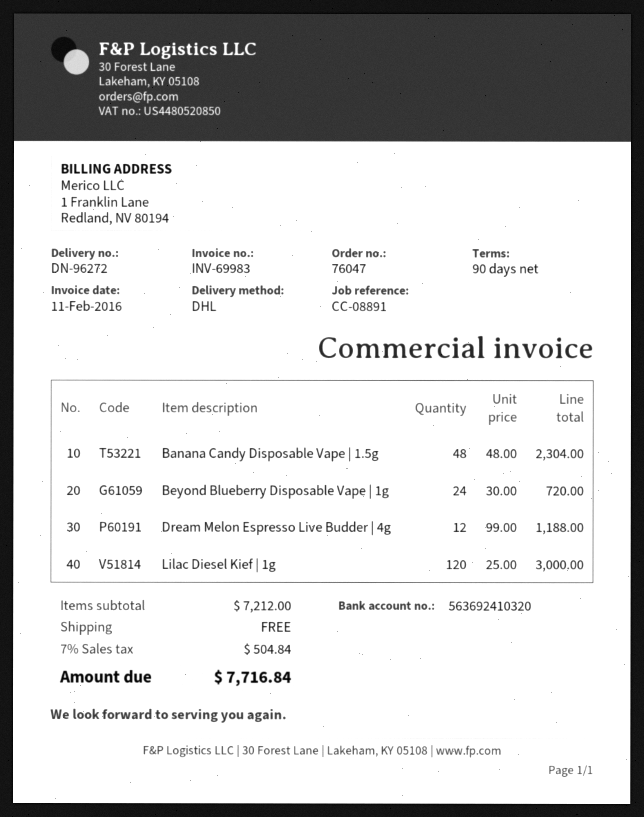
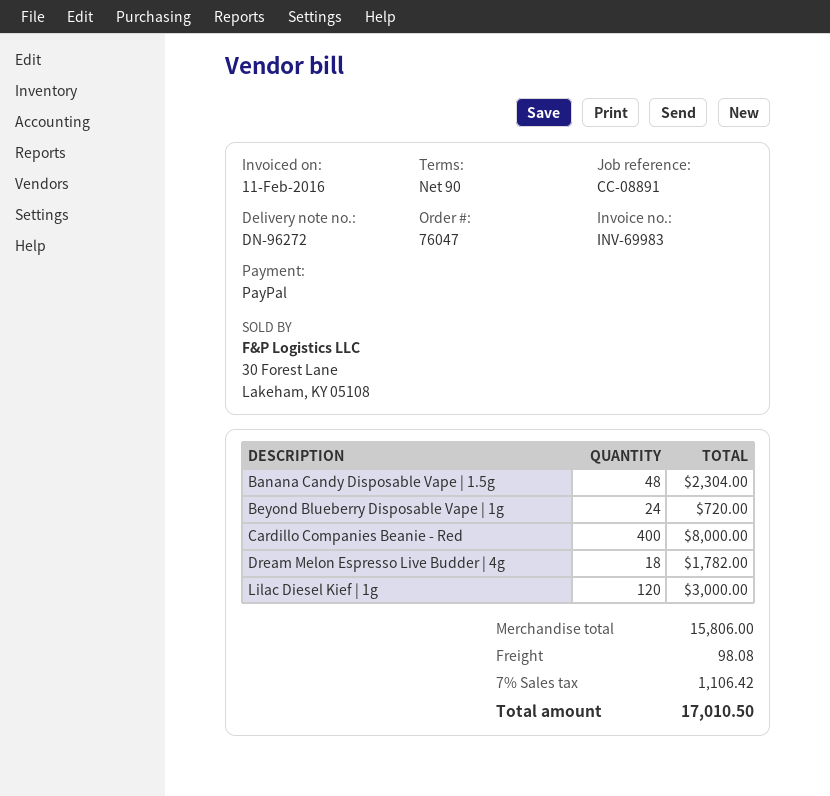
Dream Melon Espresso Live Budder | 4g: 12 for 1188.00 -> 18 for 1782.00
Cardillo Companies Beanie - Red: none -> 400 for 8000.00
subtotal: 7212.00 -> 15806.00
shipping: 0.00 -> 98.08
tax: 7% = 504.84 -> 7% = 1106.42
total: 7716.84 -> 17010.50

